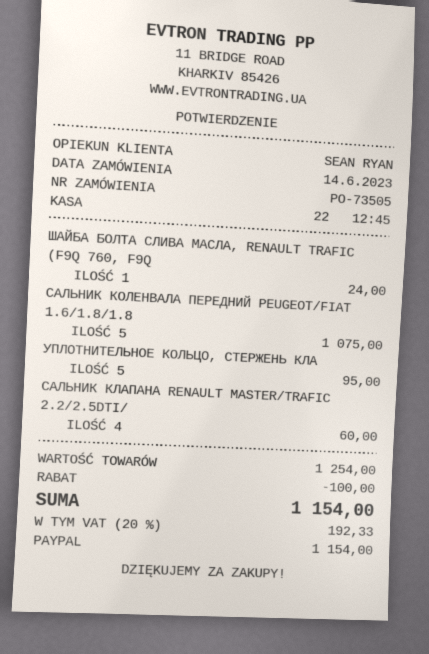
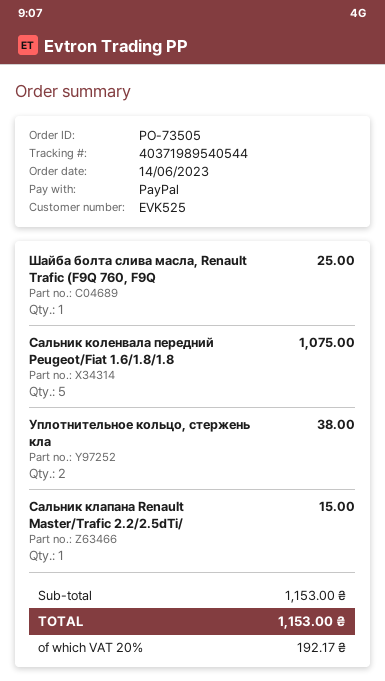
ШАЙБА БОЛТА СЛИВА МАСЛА, RENAULT TRAFIC (F9Q 760, F9Q: 1 for 24.00 -> 1 for 25.00
УПЛОТНИТЕЛЬНОЕ КОЛЬЦО, СТЕРЖЕНЬ КЛА: 5 for 95.00 -> 2 for 38.00
САЛЬНИК КЛАПАНА RENAULT MASTER/TRAFIC 2.2/2.5DTI/: 4 for 60.00 -> 1 for 15.00
subtotal: 1254.00 -> 1153.00
discount: 100.00 -> none
tax: 20% = 192.33 -> 20% = 192.17
total: 1154.00 -> 1153.00

